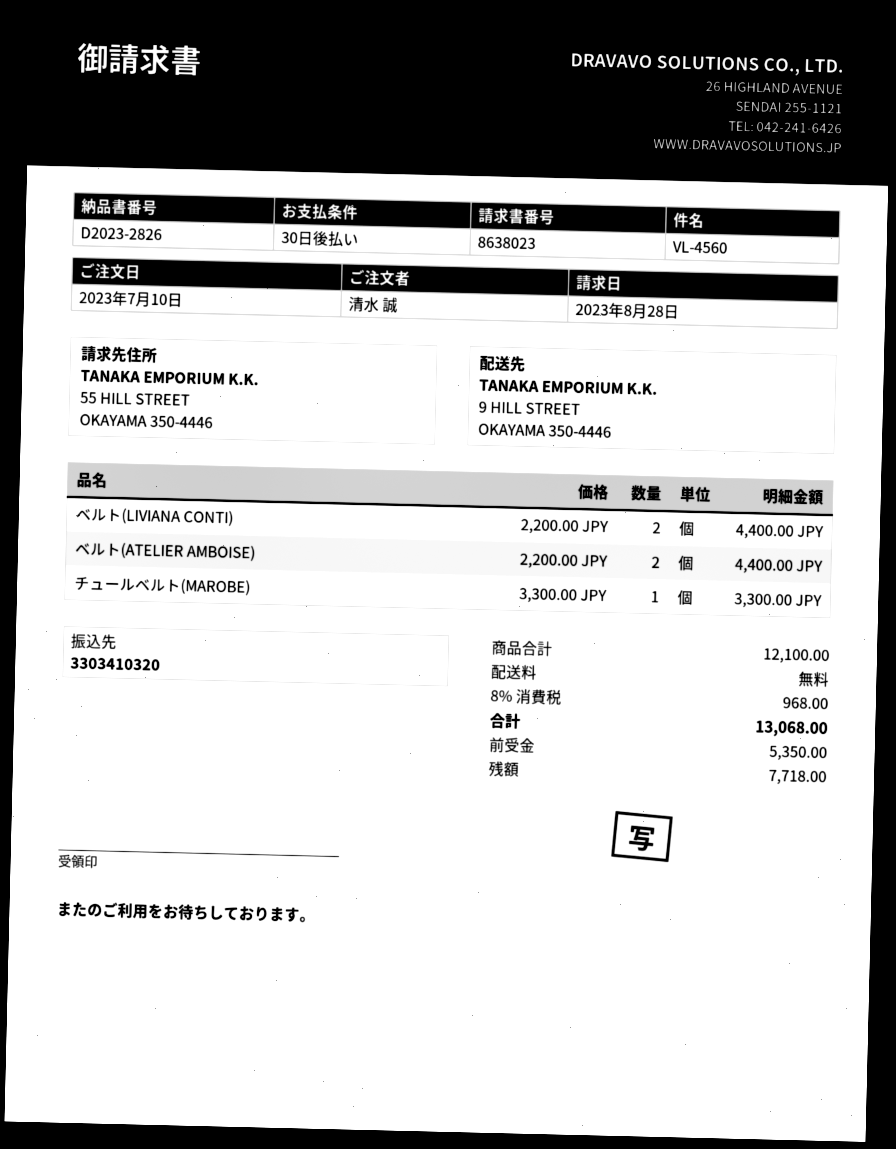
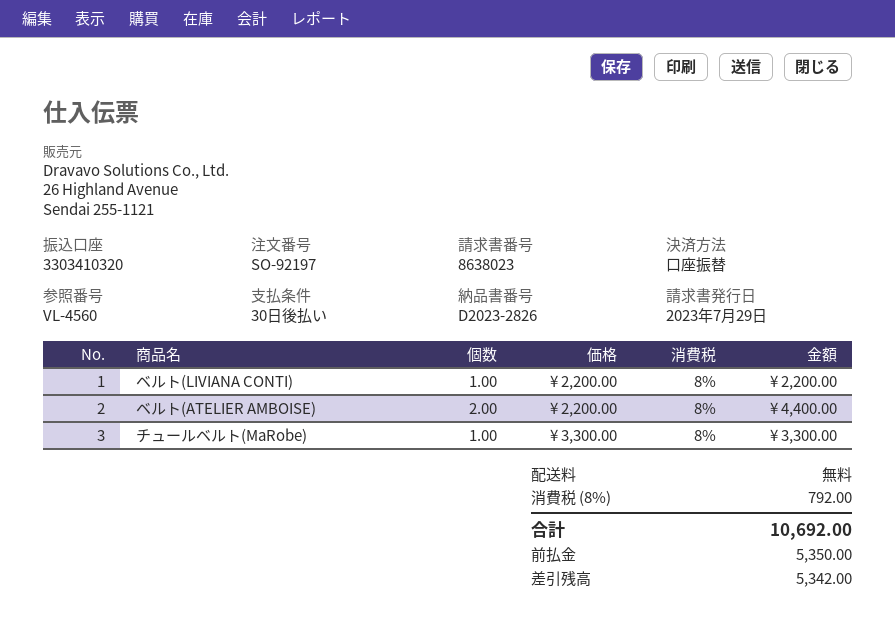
invoice date: 2023-08-28 -> 2023-07-29
ベルト(LIVIANA CONTI): 2 x 2200.00 = 4400.00 -> 1 x 2200.00 = 2200.00
tax: 8% = 968.00 -> 8% = 792.00
total: 13068.00 -> 10692.00
balance: 7718.00 -> 5342.00

